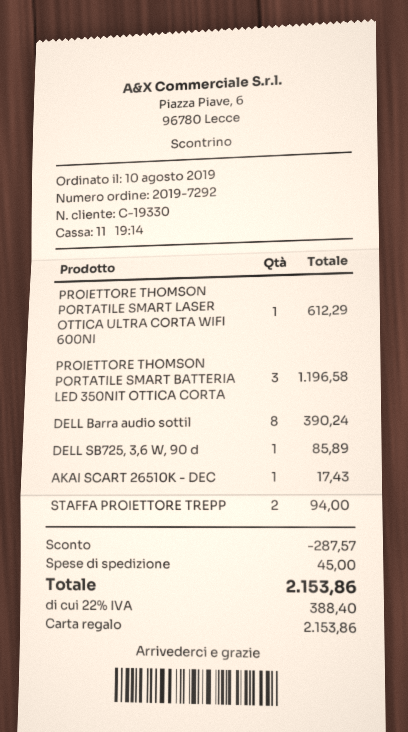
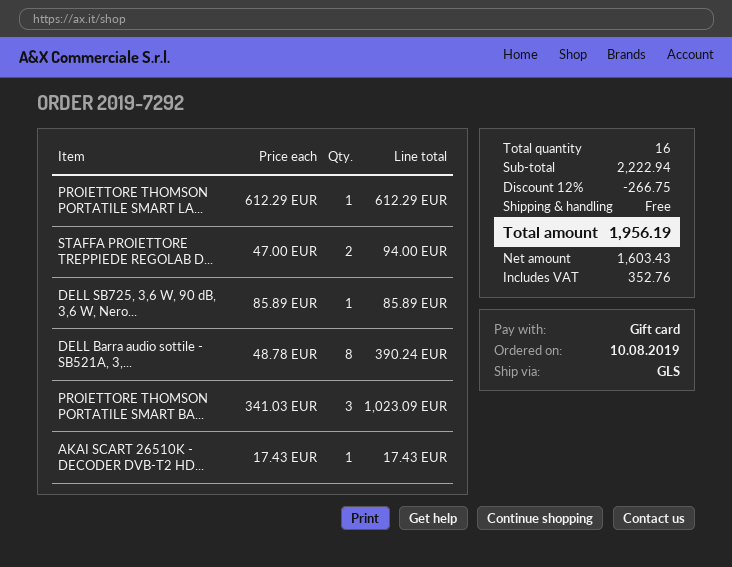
PROIETTORE THOMSON PORTATILE SMART BATTERIA LED 350NIT OTTICA CORTA: 3 for 1196.58 -> 3 for 1023.09
discount: 287.57 -> 266.75
shipping: 45.00 -> 0.00
tax: 388.40 -> 352.76
total: 2153.86 -> 1956.19

